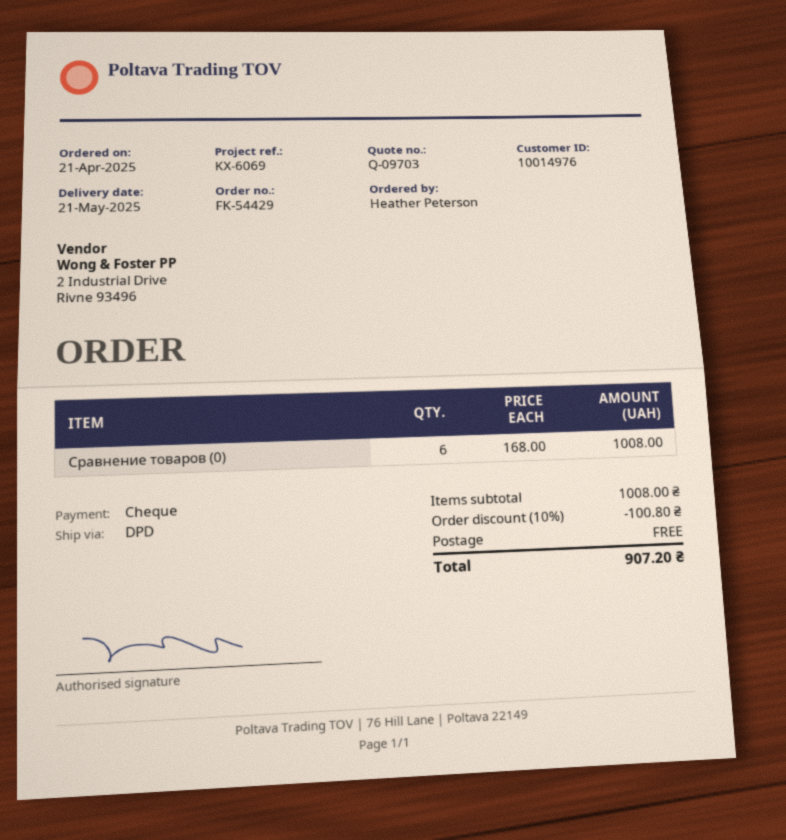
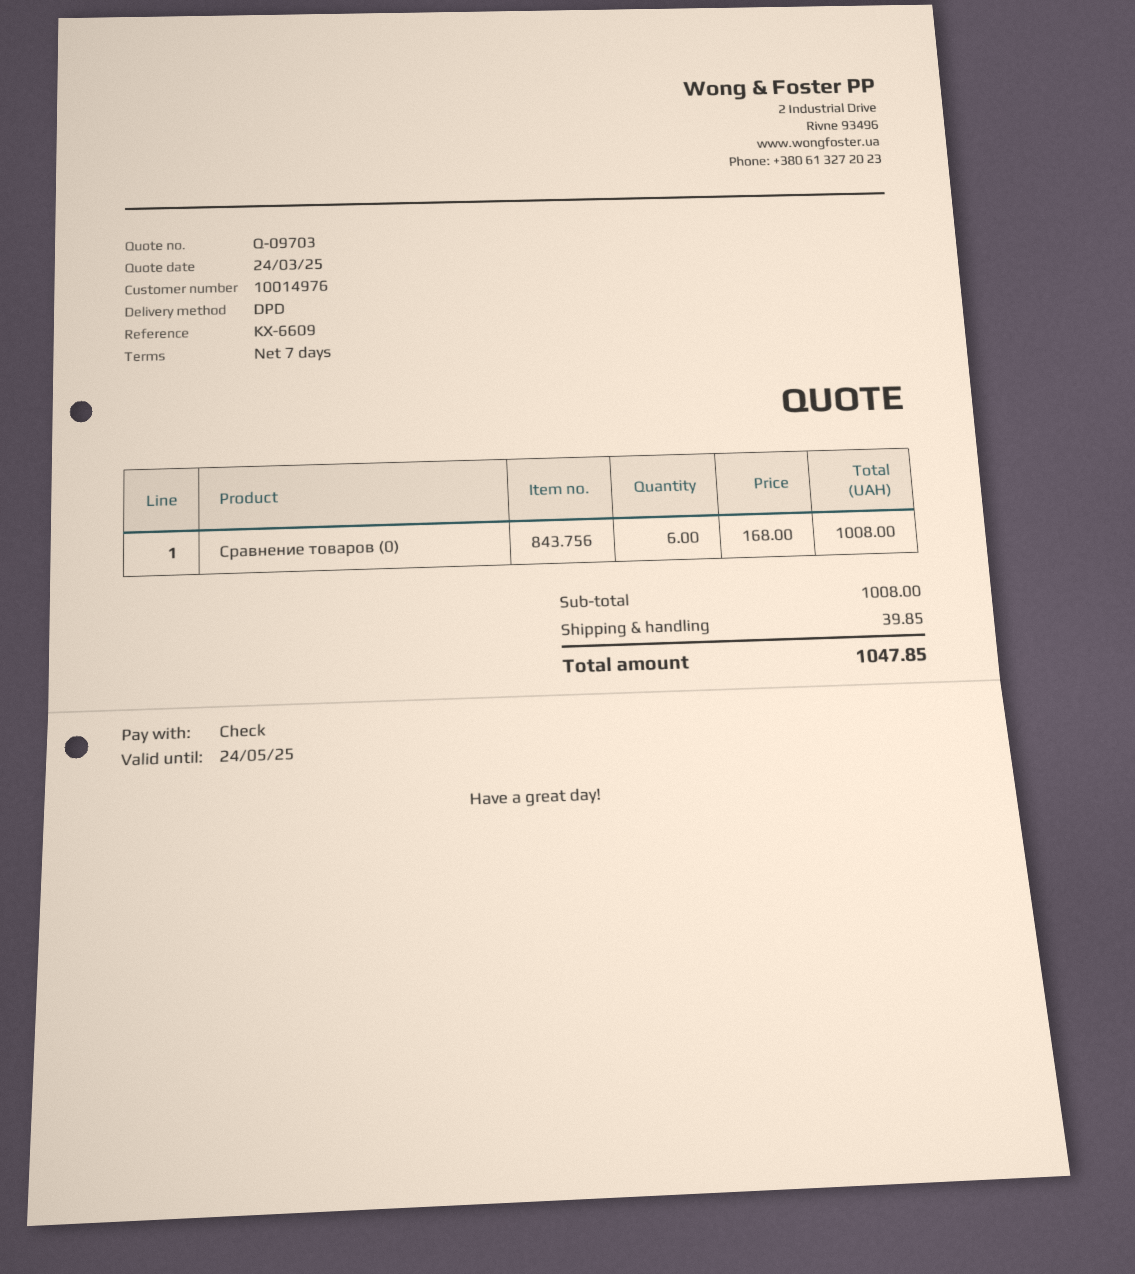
reference: KX-6069 -> KX-6609
discount: 10% = 100.80 -> none
shipping: 0.00 -> 39.85
total: 907.20 -> 1047.85

